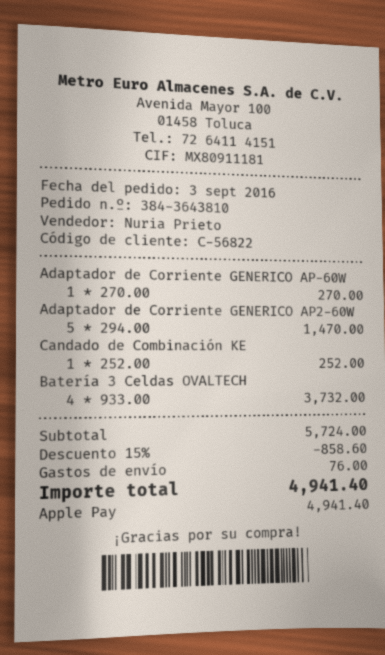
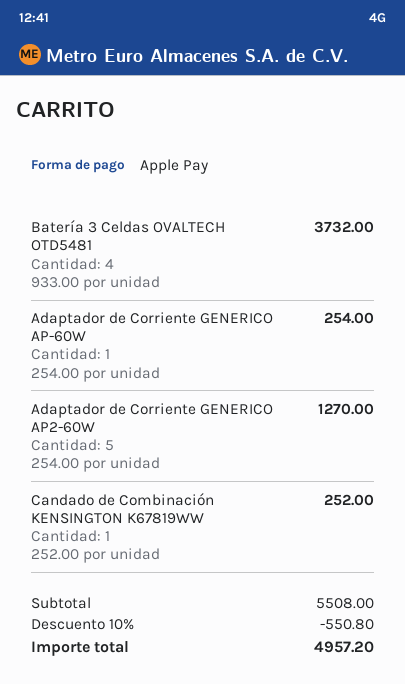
Adaptador de Corriente GENERICO AP-60W: 1 x 270.00 = 270.00 -> 1 x 254.00 = 254.00
Adaptador de Corriente GENERICO AP2-60W: 5 x 294.00 = 1470.00 -> 5 x 254.00 = 1270.00
subtotal: 5724.00 -> 5508.00
discount: 15% = 858.60 -> 10% = 550.80
shipping: 76.00 -> none
total: 4941.40 -> 4957.20

